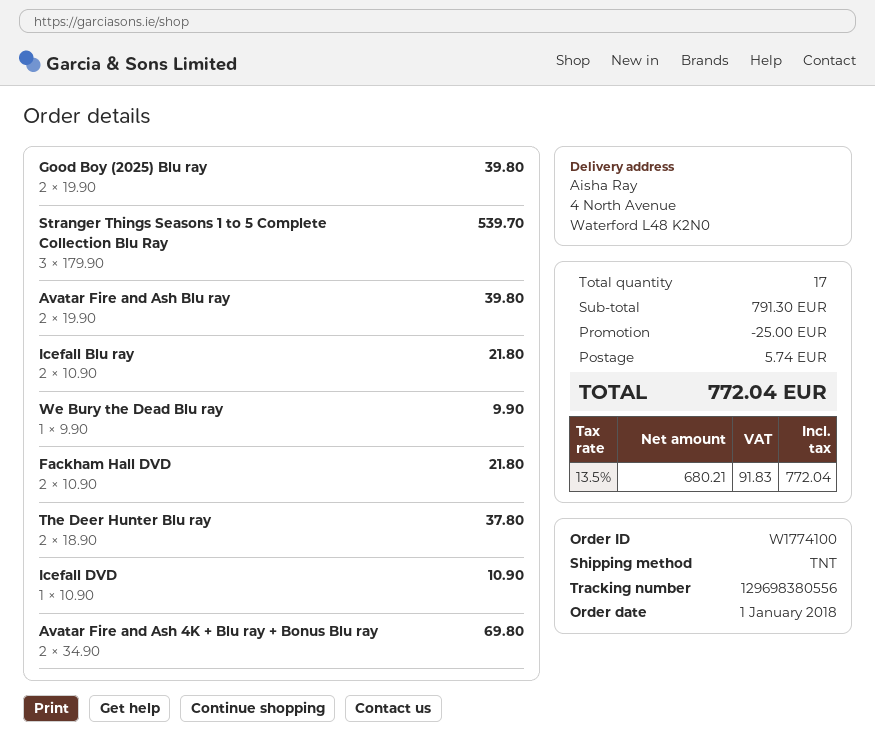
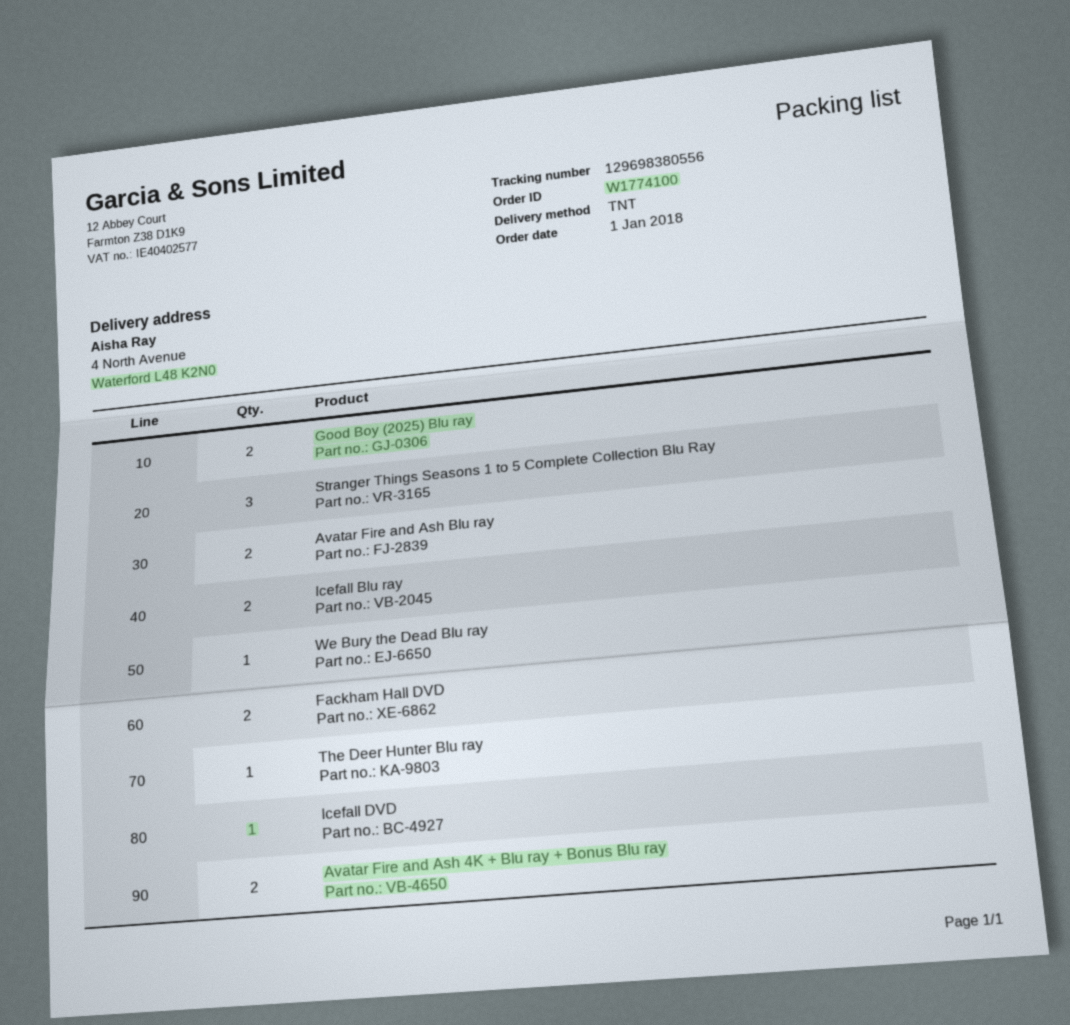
The Deer Hunter Blu ray: 2 -> 1

